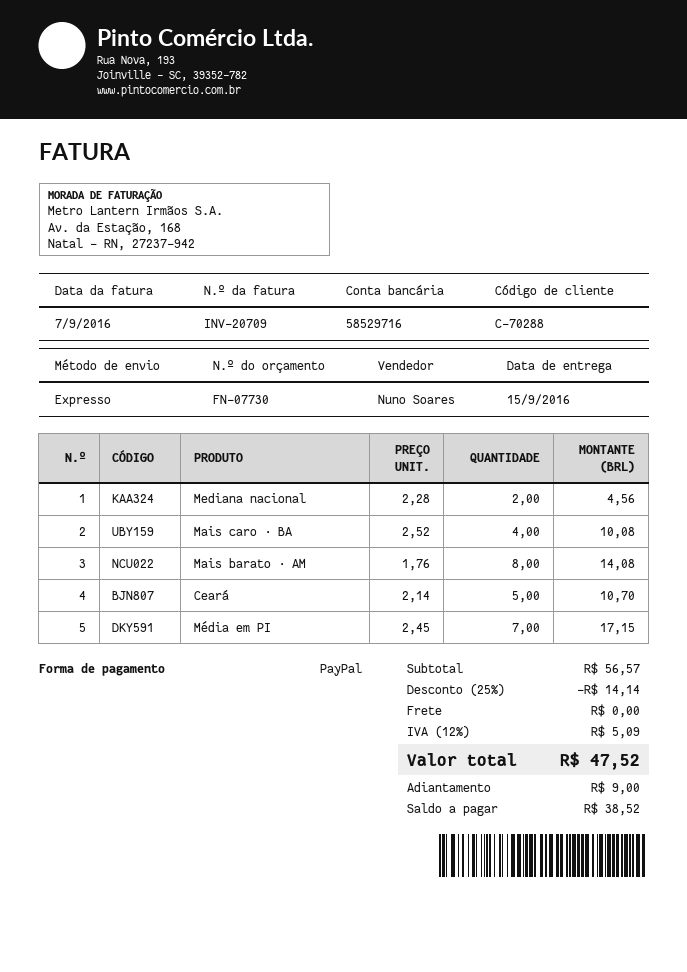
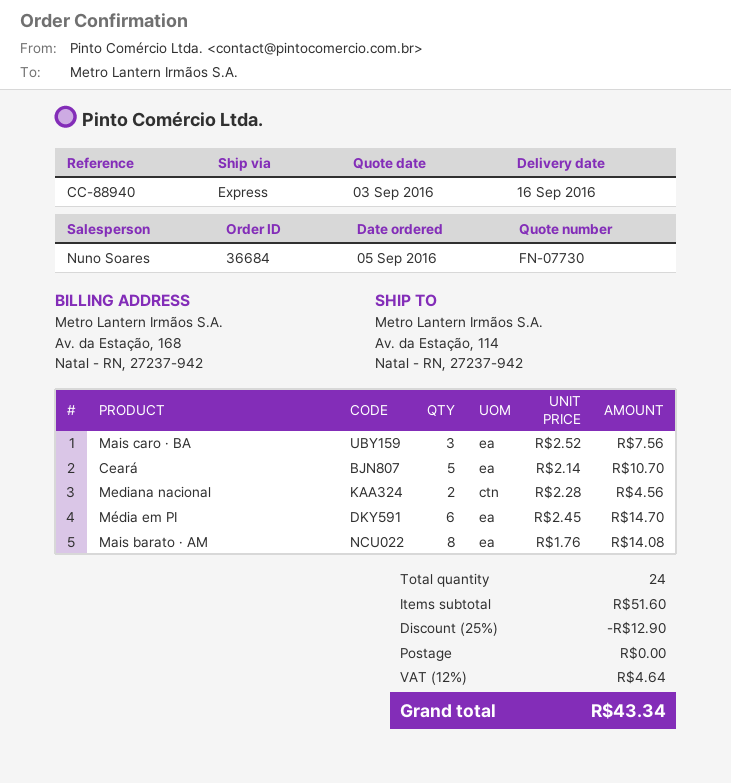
delivery date: 2016-09-15 -> 2016-09-16
Mais caro · BA: 4 x 2.52 = 10.08 -> 3 x 2.52 = 7.56
Média em PI: 7 x 2.45 = 17.15 -> 6 x 2.45 = 14.70
subtotal: 56.57 -> 51.60
discount: 25% = 14.14 -> 25% = 12.90
tax: 12% = 5.09 -> 12% = 4.64
total: 47.52 -> 43.34

